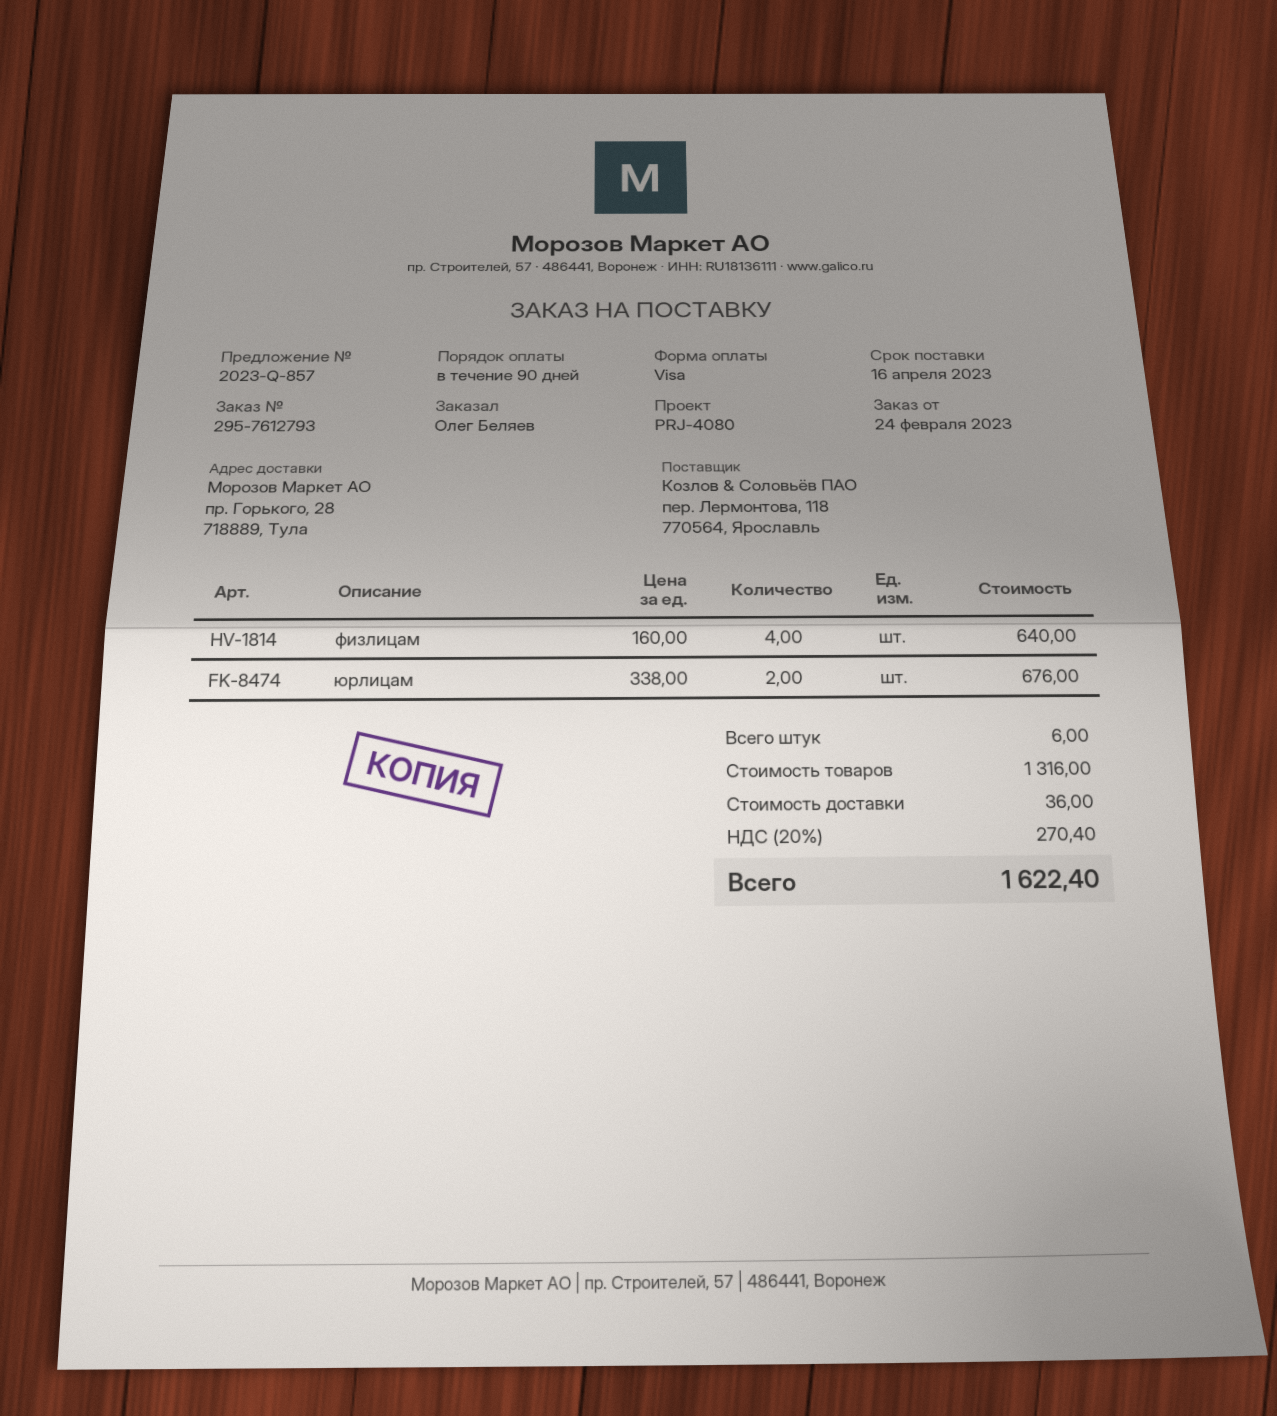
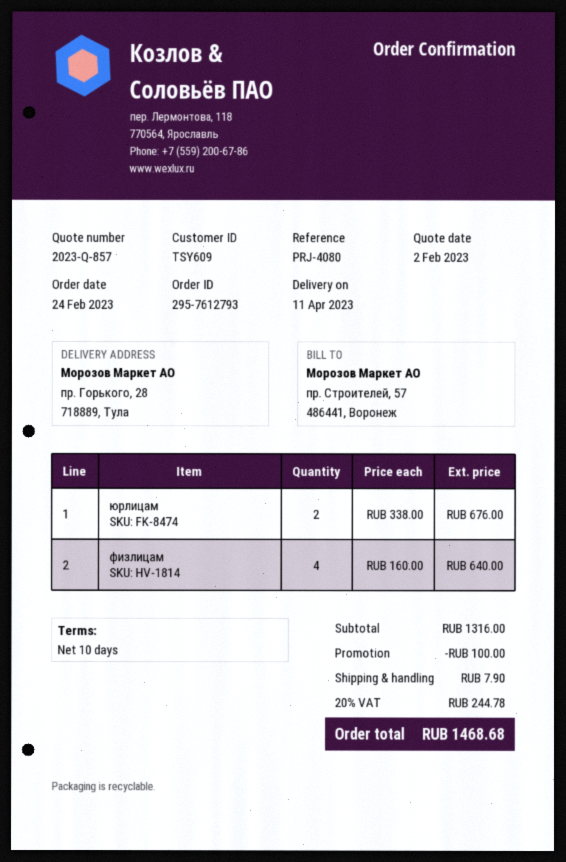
delivery date: 2023-04-16 -> 2023-04-11
payment terms: 90 days -> 10 days
discount: none -> 100.00
shipping: 36.00 -> 7.90
tax: 20% = 270.40 -> 20% = 244.78
total: 1622.40 -> 1468.68

